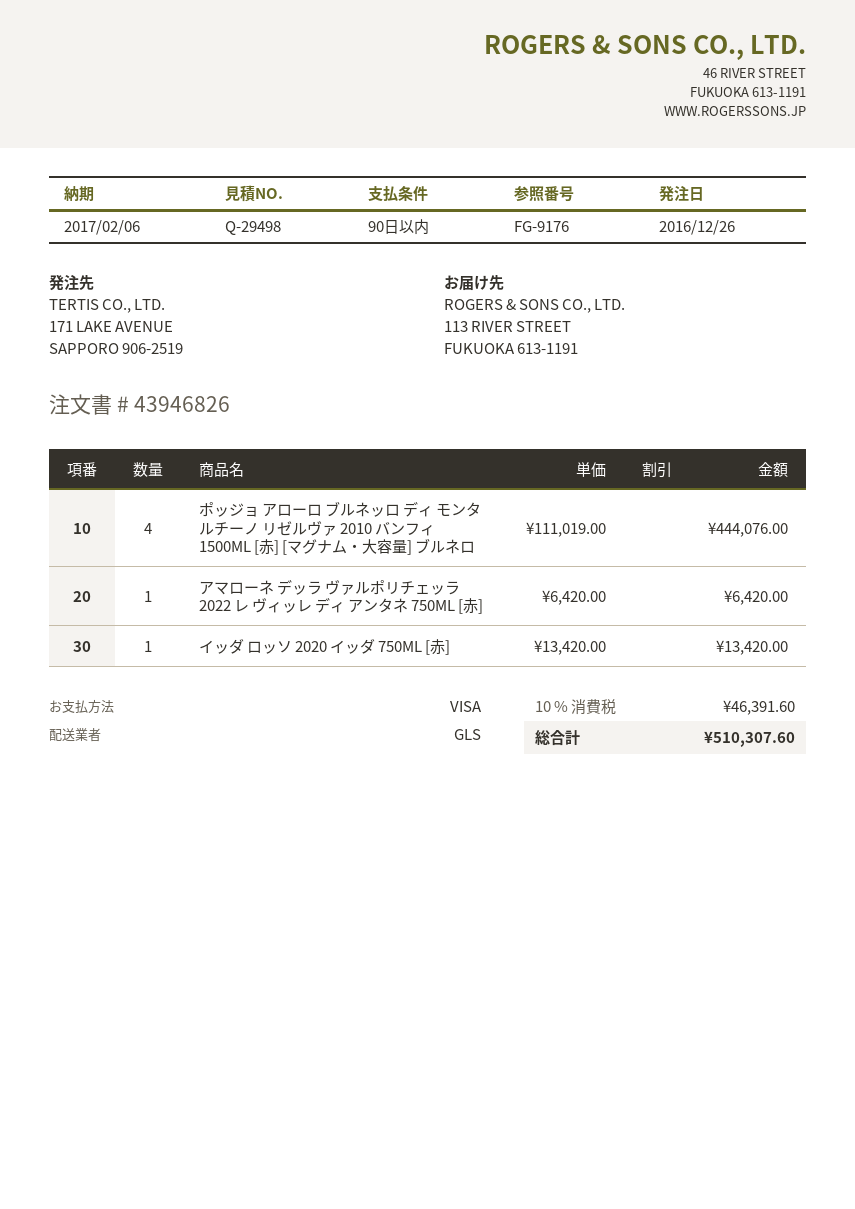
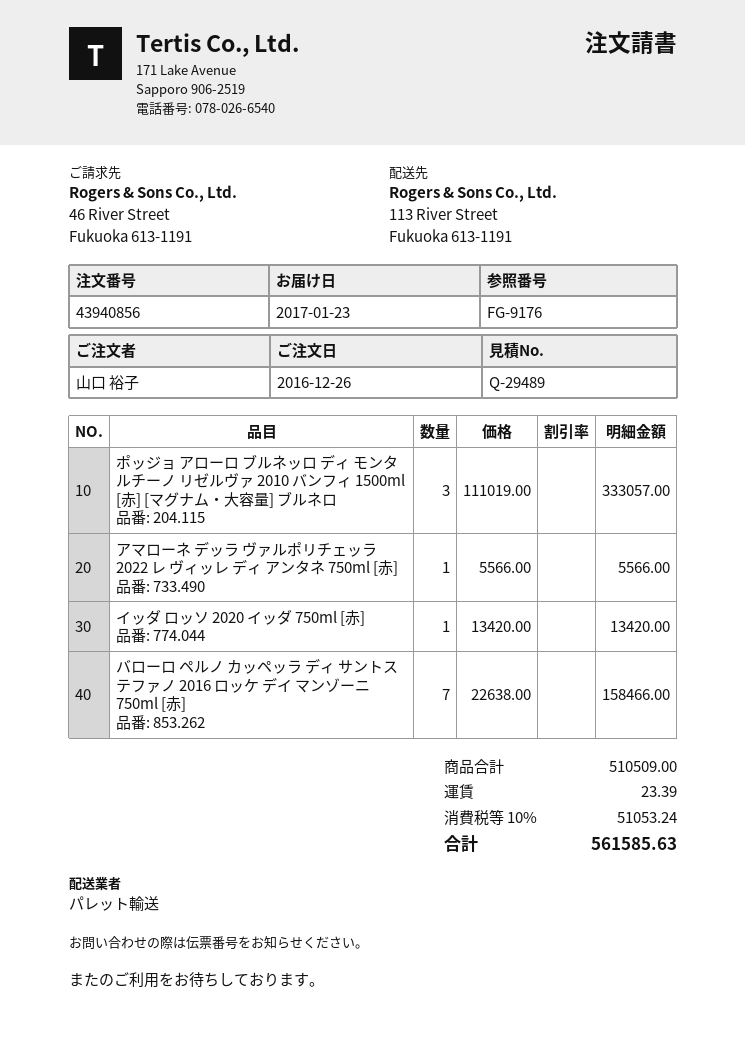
quote number: Q-29498 -> Q-29489
order number: 43946826 -> 43940856
delivery date: 2017-02-06 -> 2017-01-23
shipping method: GLS -> pallet freight
ポッジョ アローロ ブルネッロ ディ モンタルチーノ リゼルヴァ 2010 バンフィ 1500ML [赤] [マグナム・大容量] ブルネロ: 4 x 111019.00 = 444076.00 -> 3 x 111019.00 = 333057.00
アマローネ デッラ ヴァルポリチェッラ 2022 レ ヴィッレ ディ アンタネ 750ML [赤]: 1 x 6420.00 = 6420.00 -> 1 x 5566.00 = 5566.00
バローロ ペルノ カッペッラ ディ サントステファノ 2016 ロッケ デイ マンゾーニ 750ml [赤]: none -> 7 x 22638.00 = 158466.00
shipping: none -> 23.39
tax: 10% = 46391.60 -> 10% = 51053.24
total: 510307.60 -> 561585.63

